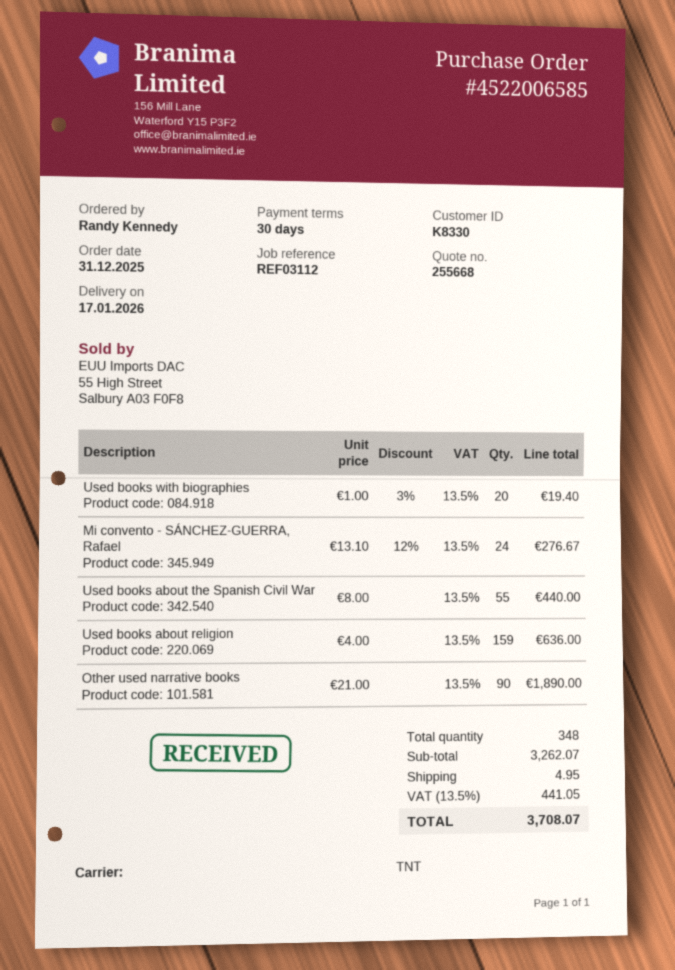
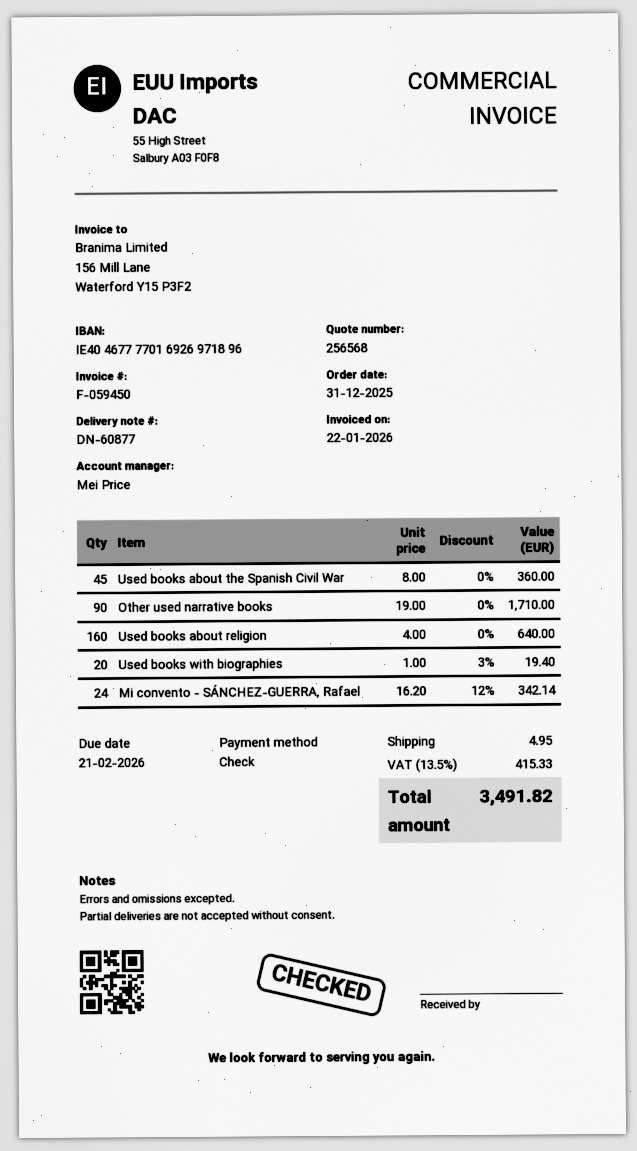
quote number: 255668 -> 256568
Mi convento - SÁNCHEZ-GUERRA, Rafael: 24 x 13.10 - 12% = 276.67 -> 24 x 16.20 - 12% = 342.14
Used books about the Spanish Civil War: 55 x 8.00 = 440.00 -> 45 x 8.00 = 360.00
Used books about religion: 159 x 4.00 = 636.00 -> 160 x 4.00 = 640.00
Other used narrative books: 90 x 21.00 = 1890.00 -> 90 x 19.00 = 1710.00
tax: 13.5% = 441.05 -> 13.5% = 415.33
total: 3708.07 -> 3491.82

